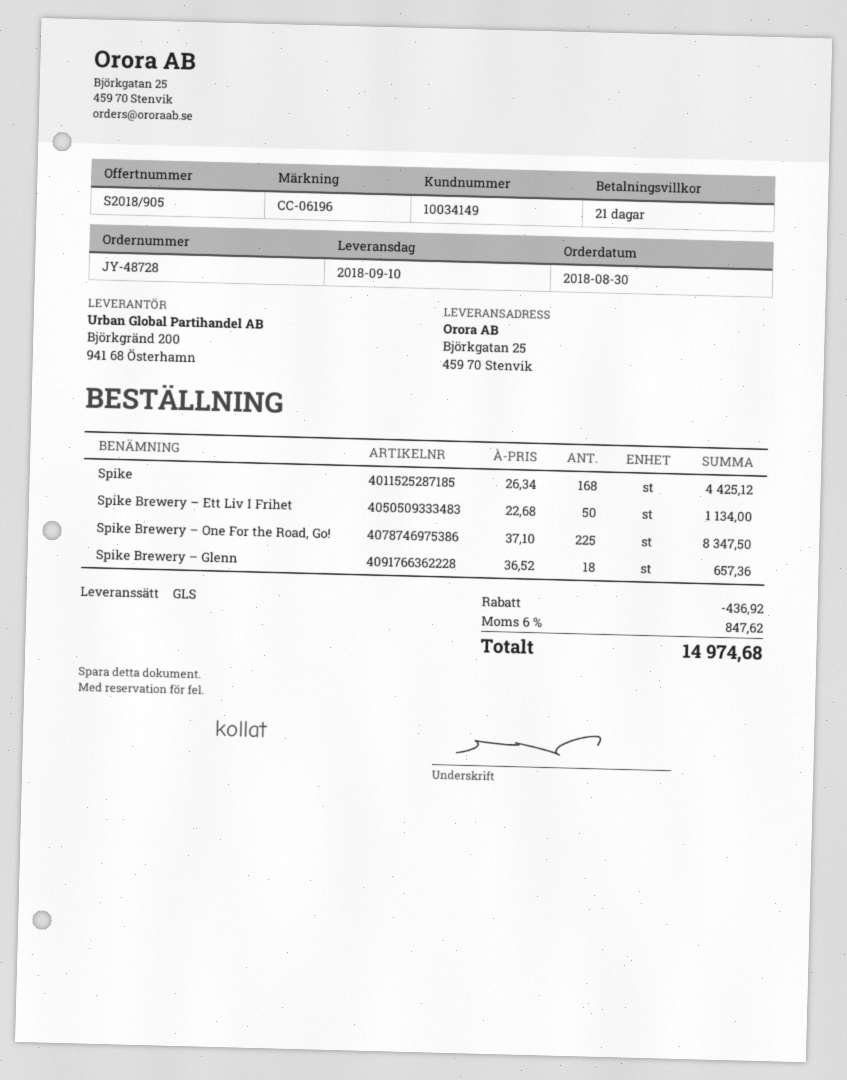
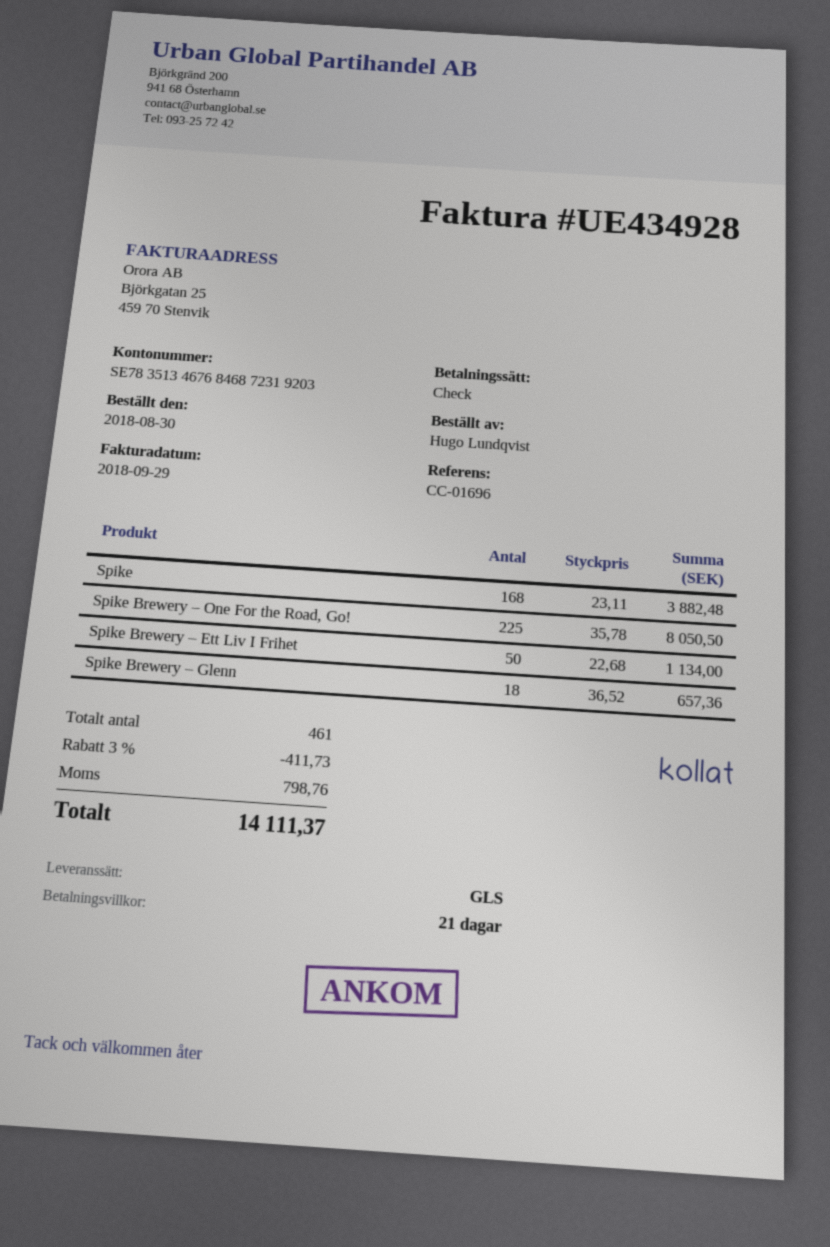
reference: CC-06196 -> CC-01696
Spike: 168 x 26.34 = 4425.12 -> 168 x 23.11 = 3882.48
Spike Brewery – One For the Road, Go!: 225 x 37.10 = 8347.50 -> 225 x 35.78 = 8050.50
discount: 436.92 -> 411.73
tax: 847.62 -> 798.76
total: 14974.68 -> 14111.37

